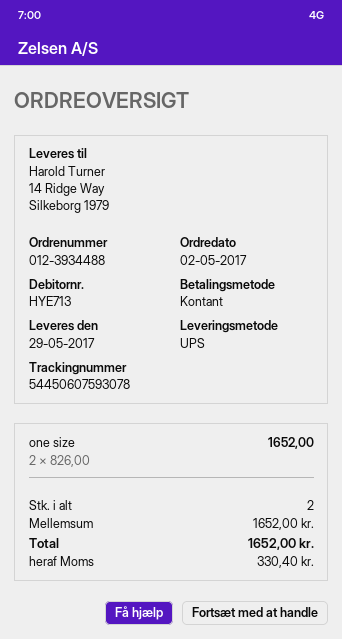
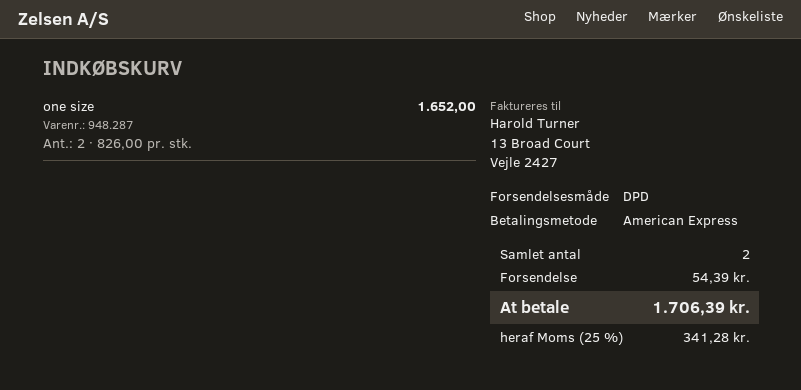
payment method: cash -> American Express
shipping method: UPS -> DPD
shipping: none -> 54.39
tax: 330.40 -> 341.28
total: 1652.00 -> 1706.39

